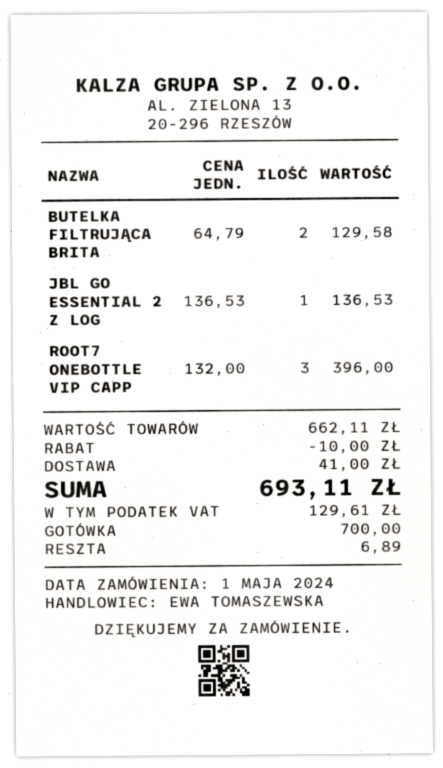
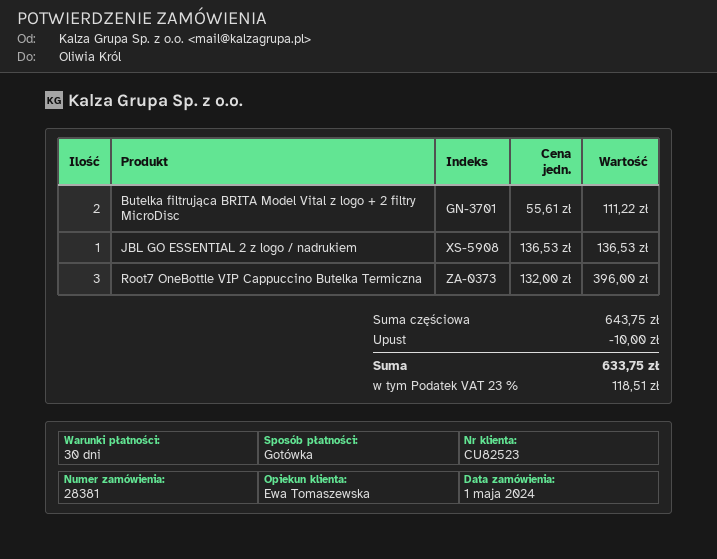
BUTELKA FILTRUJĄCA BRITA: 2 x 64.79 = 129.58 -> 2 x 55.61 = 111.22
subtotal: 662.11 -> 643.75
shipping: 41.00 -> none
tax: 129.61 -> 118.51
total: 693.11 -> 633.75

